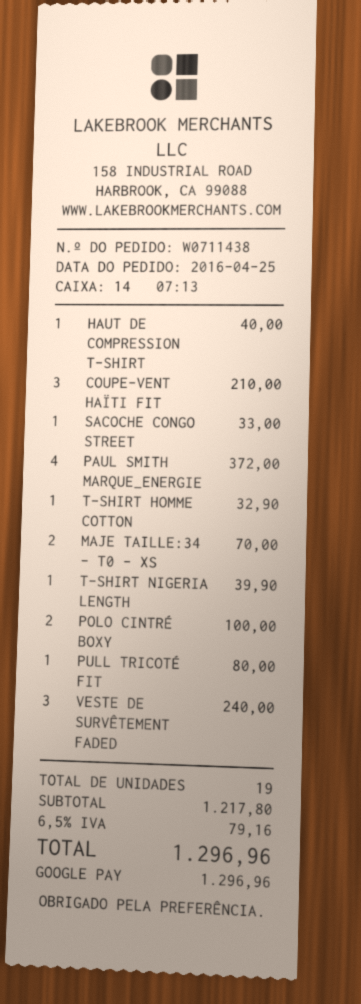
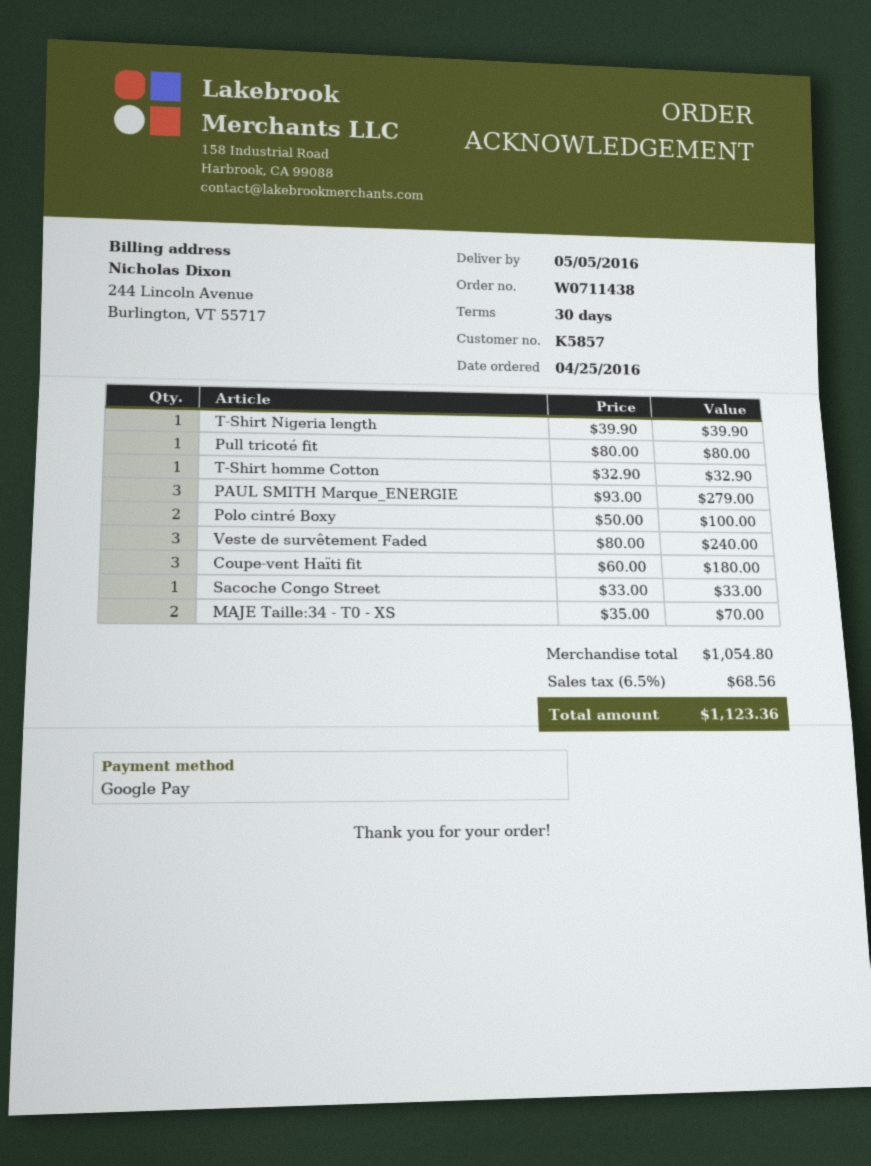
HAUT DE COMPRESSION T-SHIRT: 1 for 40.00 -> none
COUPE-VENT HAÏTI FIT: 3 for 210.00 -> 3 for 180.00
PAUL SMITH MARQUE_ENERGIE: 4 for 372.00 -> 3 for 279.00
subtotal: 1217.80 -> 1054.80
tax: 6.5% = 79.16 -> 6.5% = 68.56
total: 1296.96 -> 1123.36

